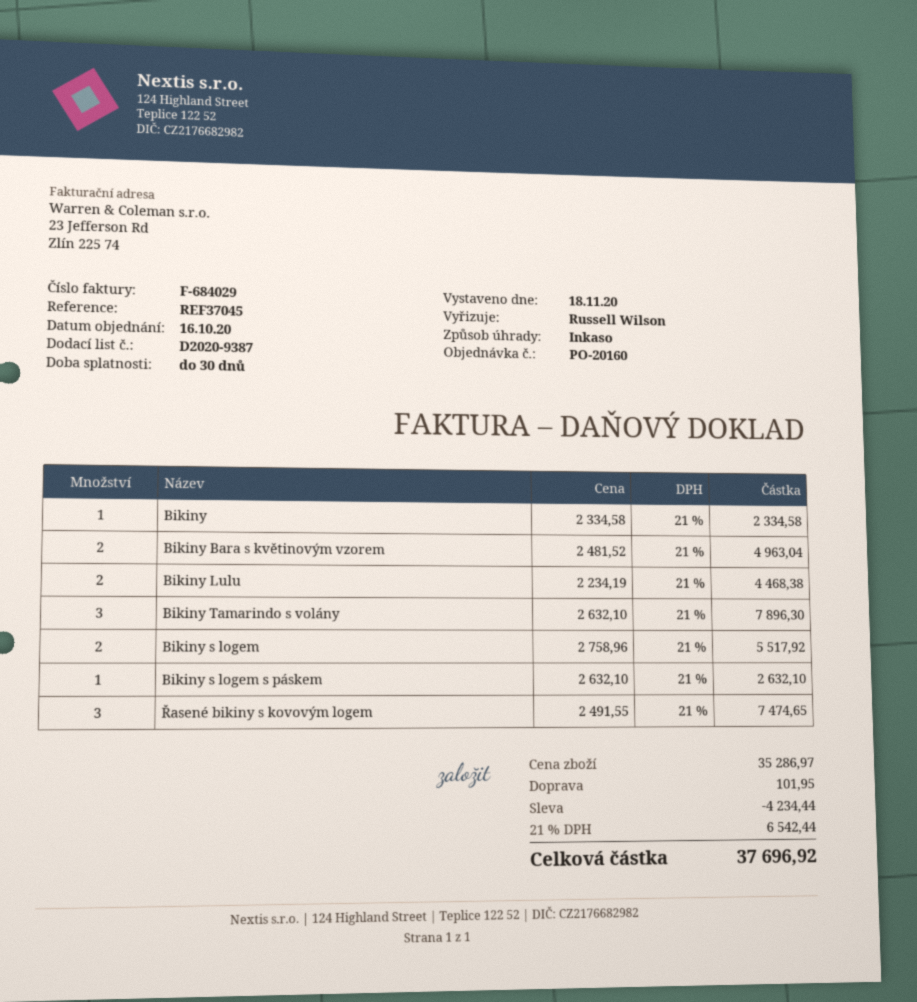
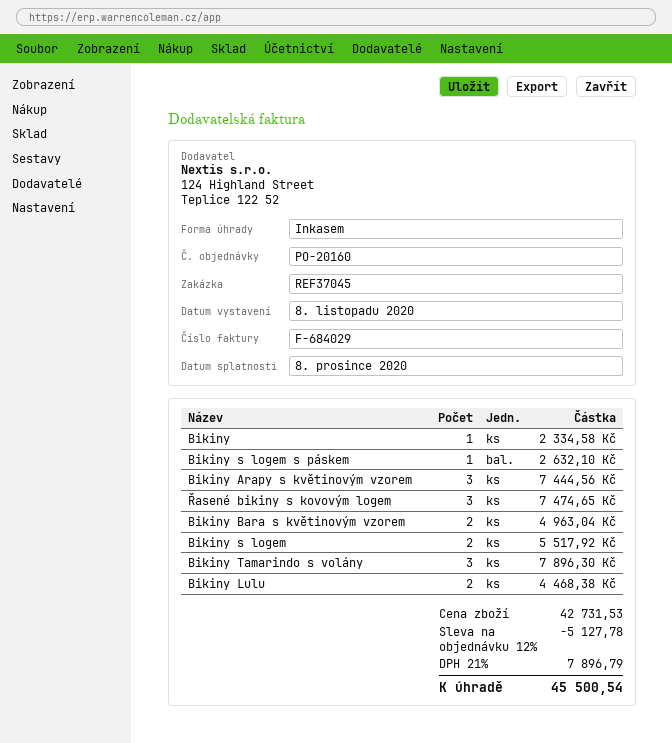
invoice date: 2020-11-18 -> 2020-11-08
Bikiny Arapy s květinovým vzorem: none -> 3 for 7444.56
subtotal: 35286.97 -> 42731.53
discount: 4234.44 -> 5127.78
shipping: 101.95 -> none
tax: 21% = 6542.44 -> 21% = 7896.79
total: 37696.92 -> 45500.54

